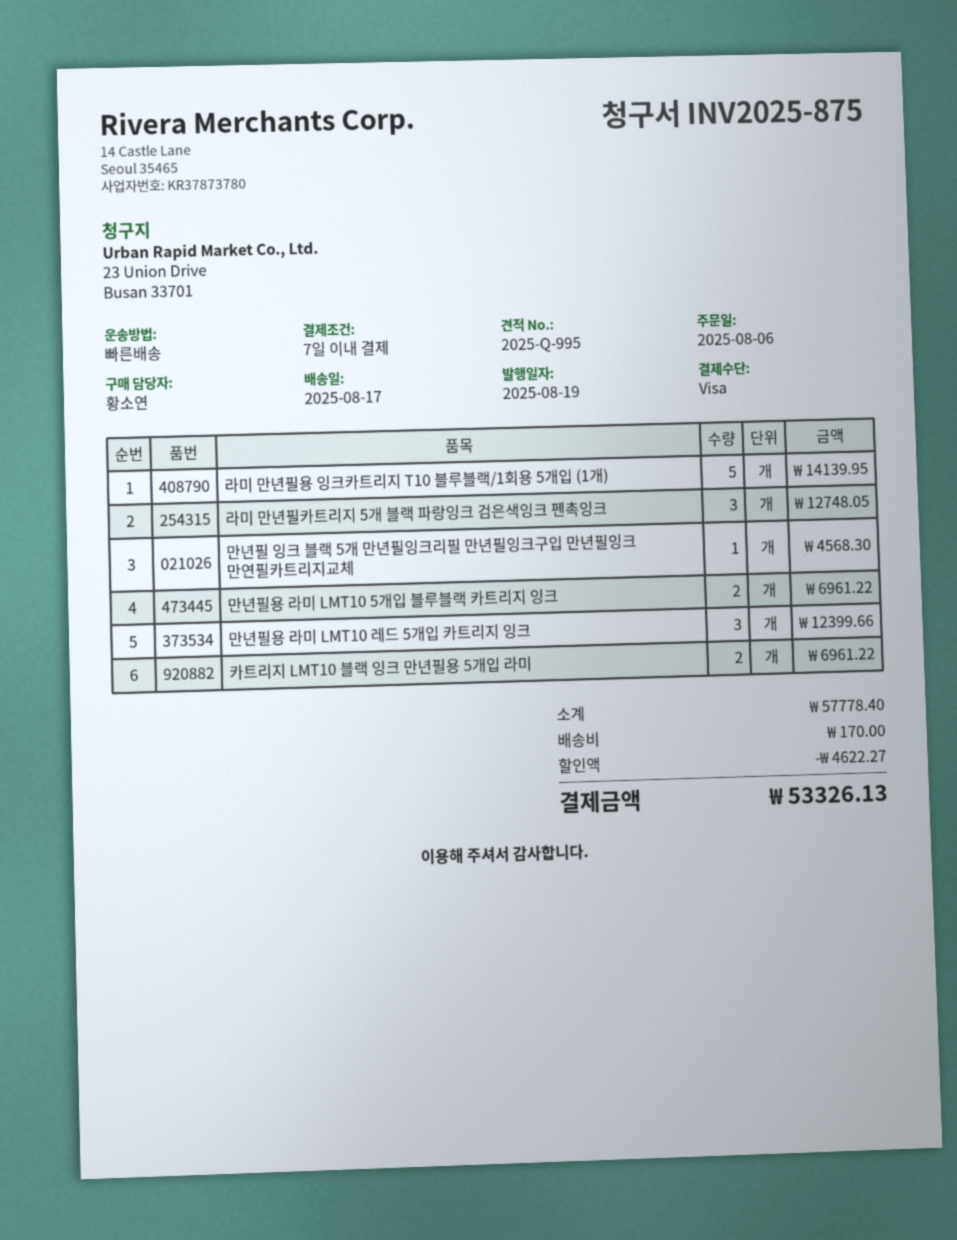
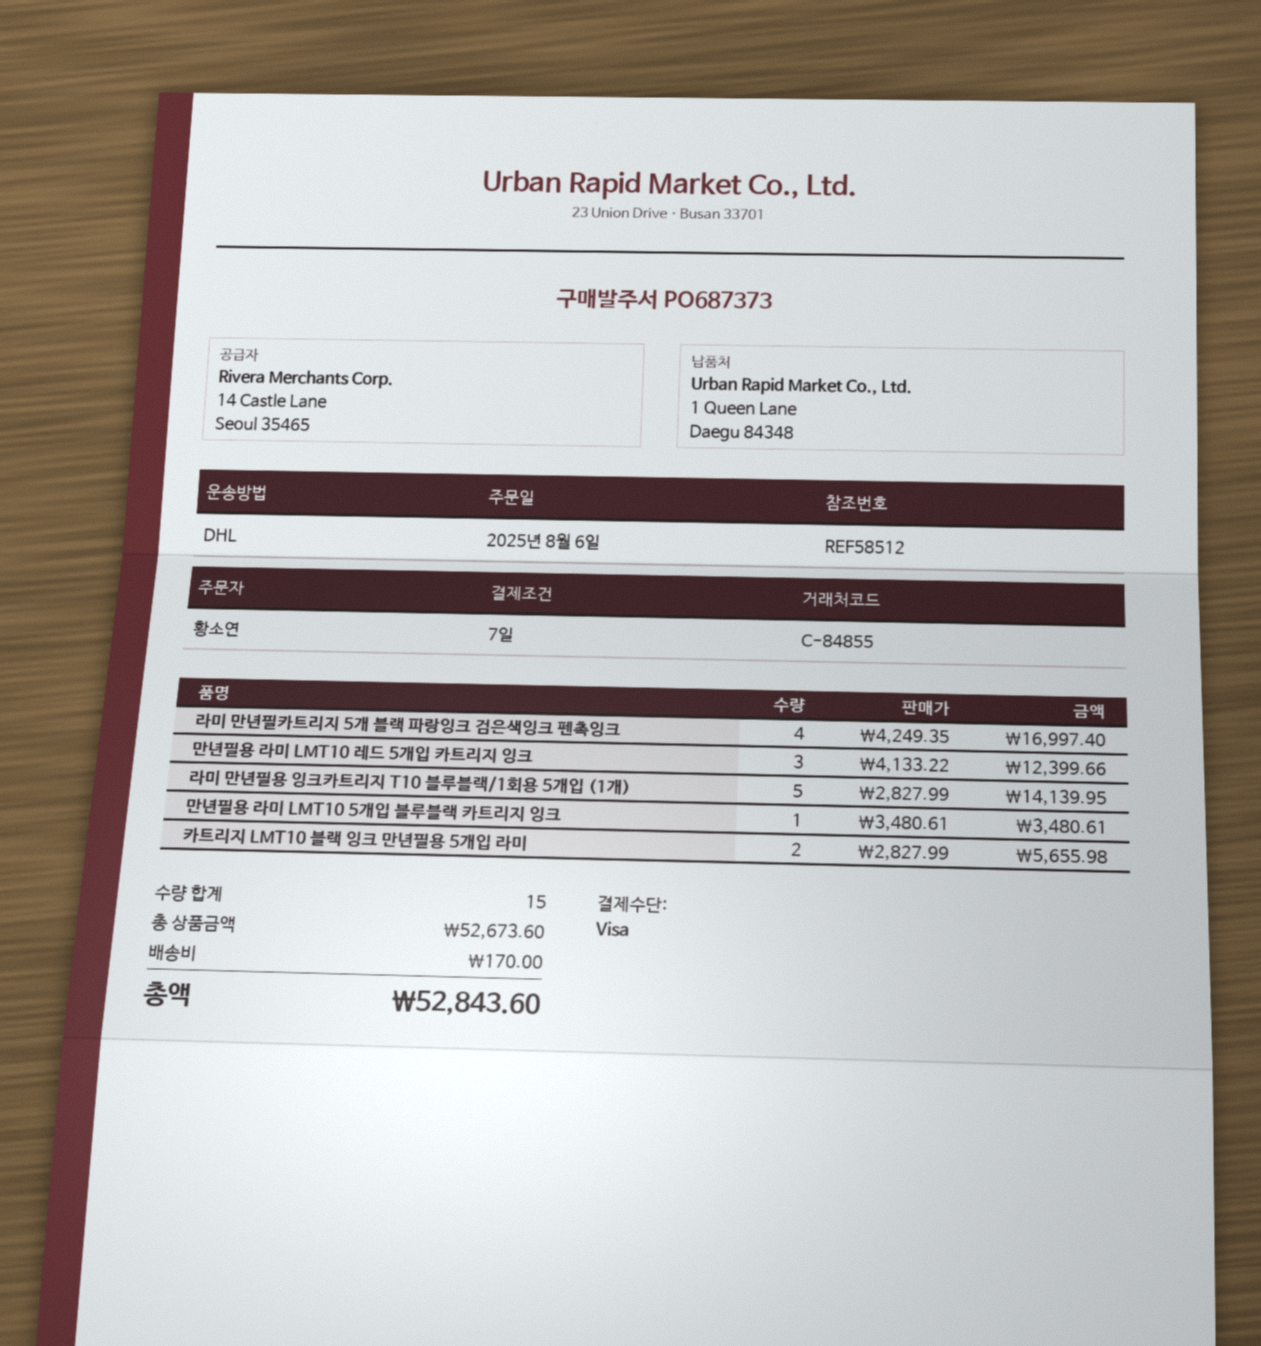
shipping method: express -> DHL
라미 만년필카트리지 5개 블랙 파랑잉크 검은색잉크 펜촉잉크: 3 for 12748.05 -> 4 for 16997.40
만년필 잉크 블랙 5개 만년필잉크리필 만년필잉크구입 만년필잉크 만연필카트리지교체: 1 for 4568.30 -> none
만년필용 라미 LMT10 5개입 블루블랙 카트리지 잉크: 2 for 6961.22 -> 1 for 3480.61
카트리지 LMT10 블랙 잉크 만년필용 5개입 라미: 2 for 6961.22 -> 2 for 5655.98
subtotal: 57778.40 -> 52673.60
discount: 4622.27 -> none
total: 53326.13 -> 52843.60

